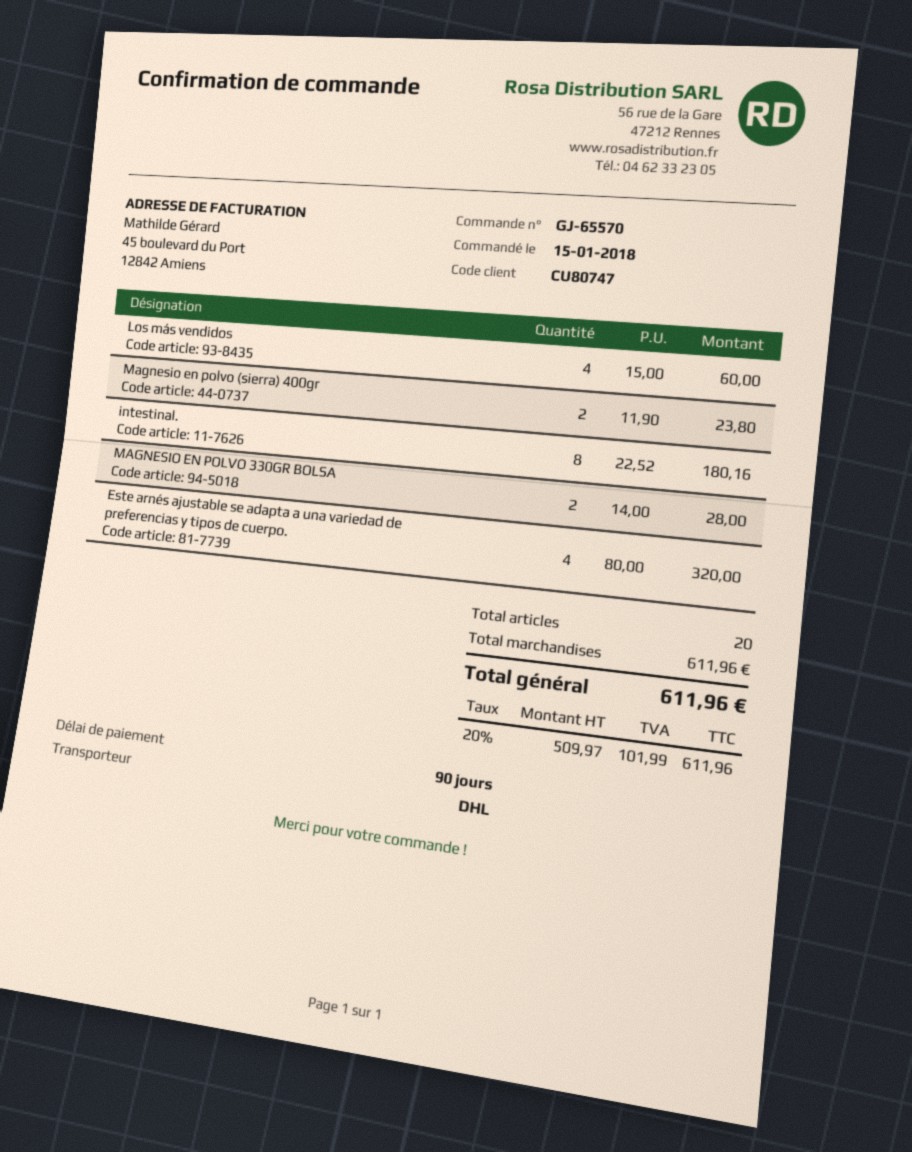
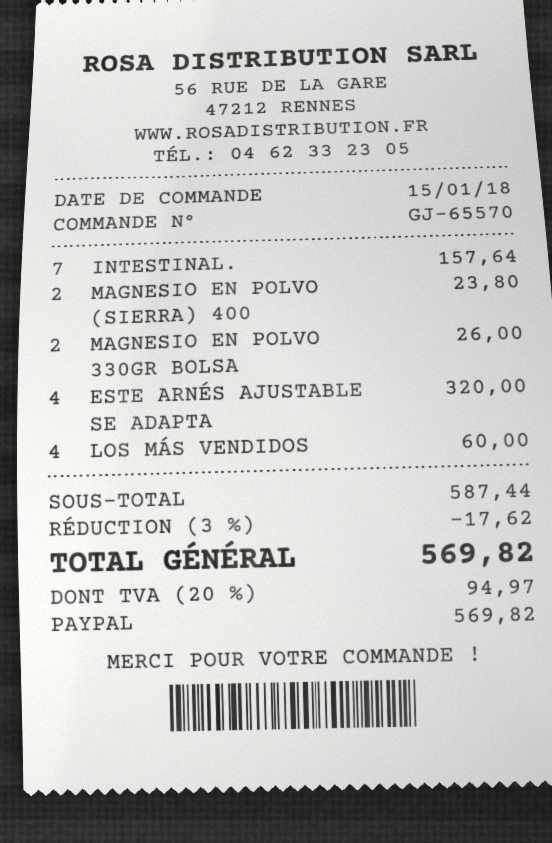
intestinal.: 8 for 180.16 -> 7 for 157.64
MAGNESIO EN POLVO 330GR BOLSA: 2 for 28.00 -> 2 for 26.00
subtotal: 611.96 -> 587.44
discount: none -> 3% = 17.62
tax: 20% = 101.99 -> 20% = 94.97
total: 611.96 -> 569.82

